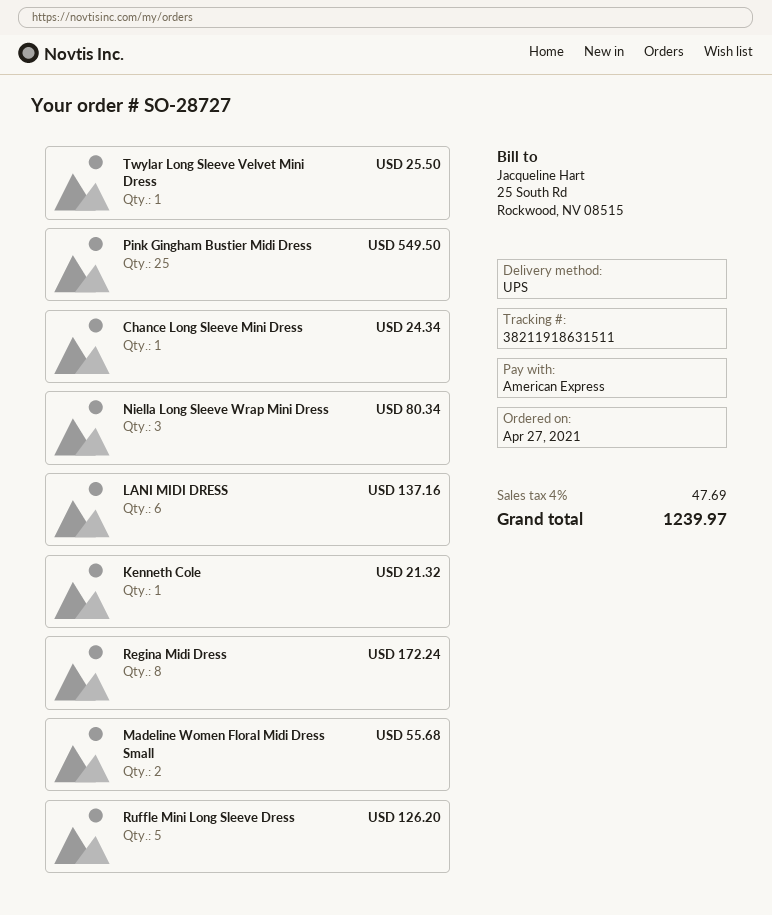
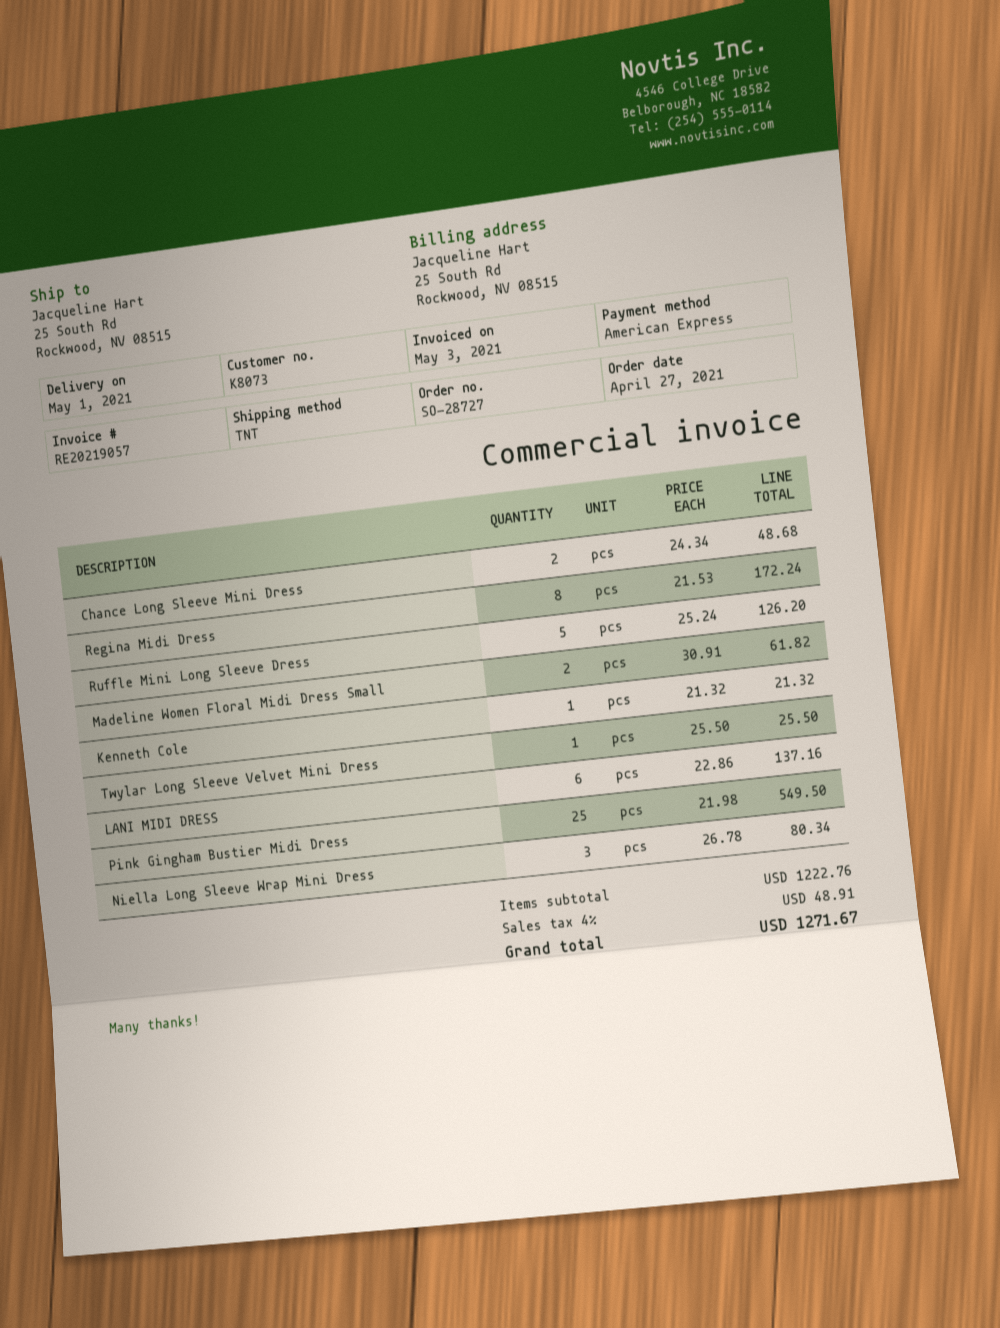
shipping method: UPS -> TNT
Chance Long Sleeve Mini Dress: 1 for 24.34 -> 2 for 48.68
Madeline Women Floral Midi Dress Small: 2 for 55.68 -> 2 for 61.82
tax: 4% = 47.69 -> 4% = 48.91
total: 1239.97 -> 1271.67

